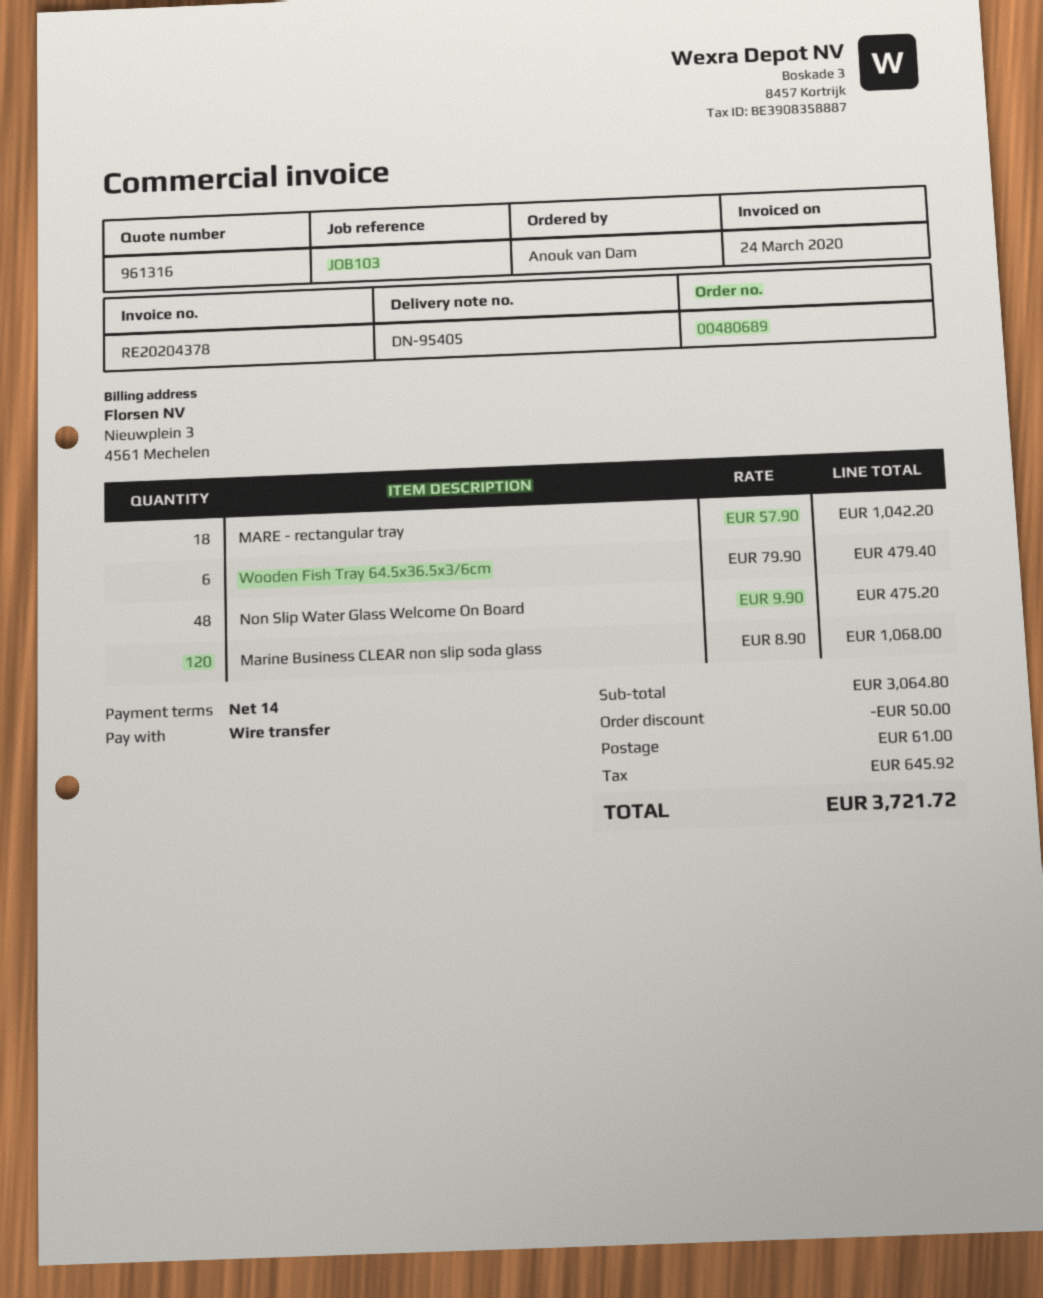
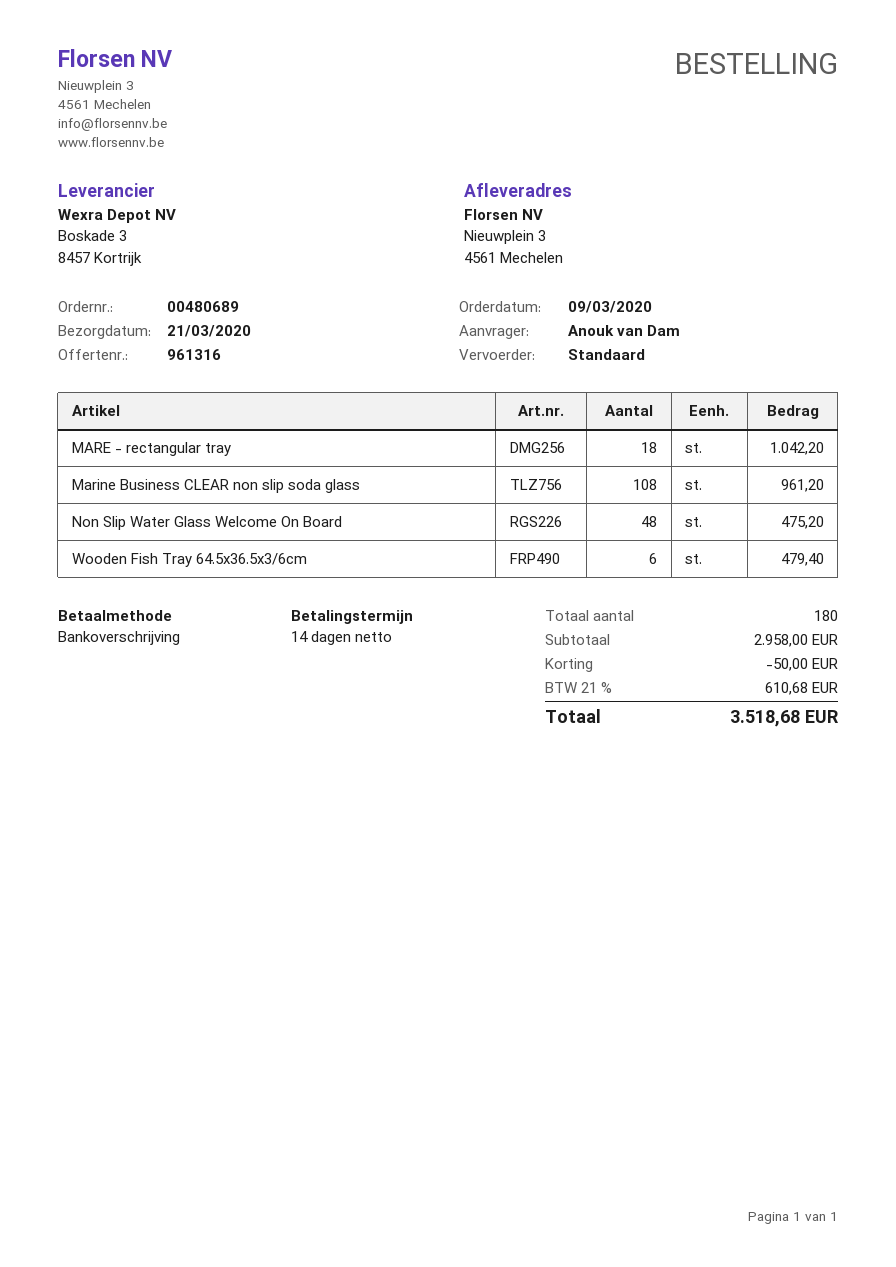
Marine Business CLEAR non slip soda glass: 120 for 1068.00 -> 108 for 961.20
subtotal: 3064.80 -> 2958.00
shipping: 61.00 -> none
tax: 645.92 -> 610.68
total: 3721.72 -> 3518.68

